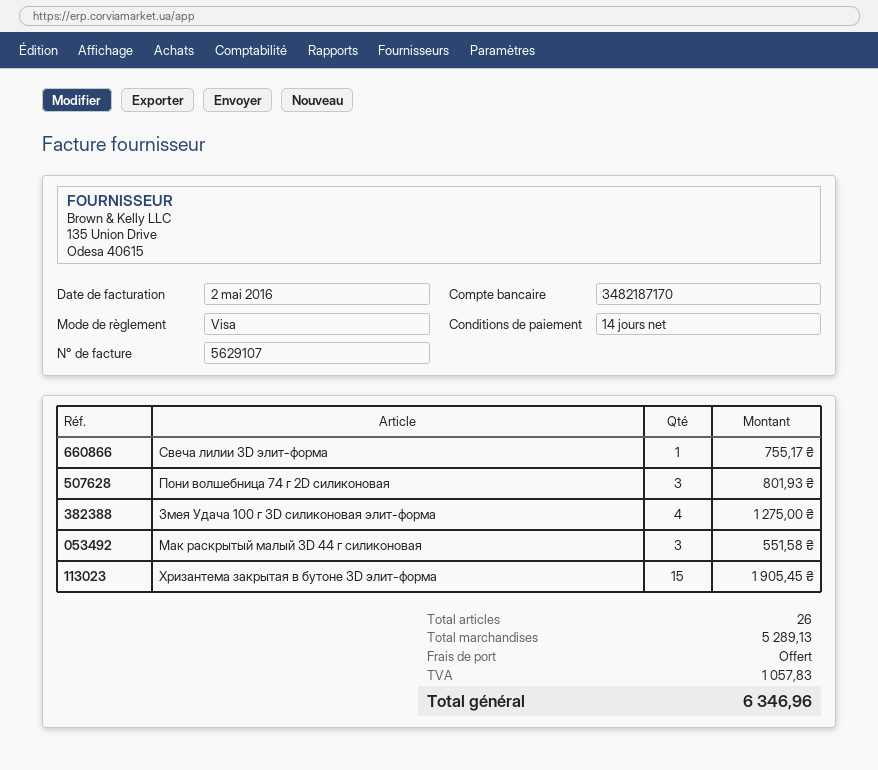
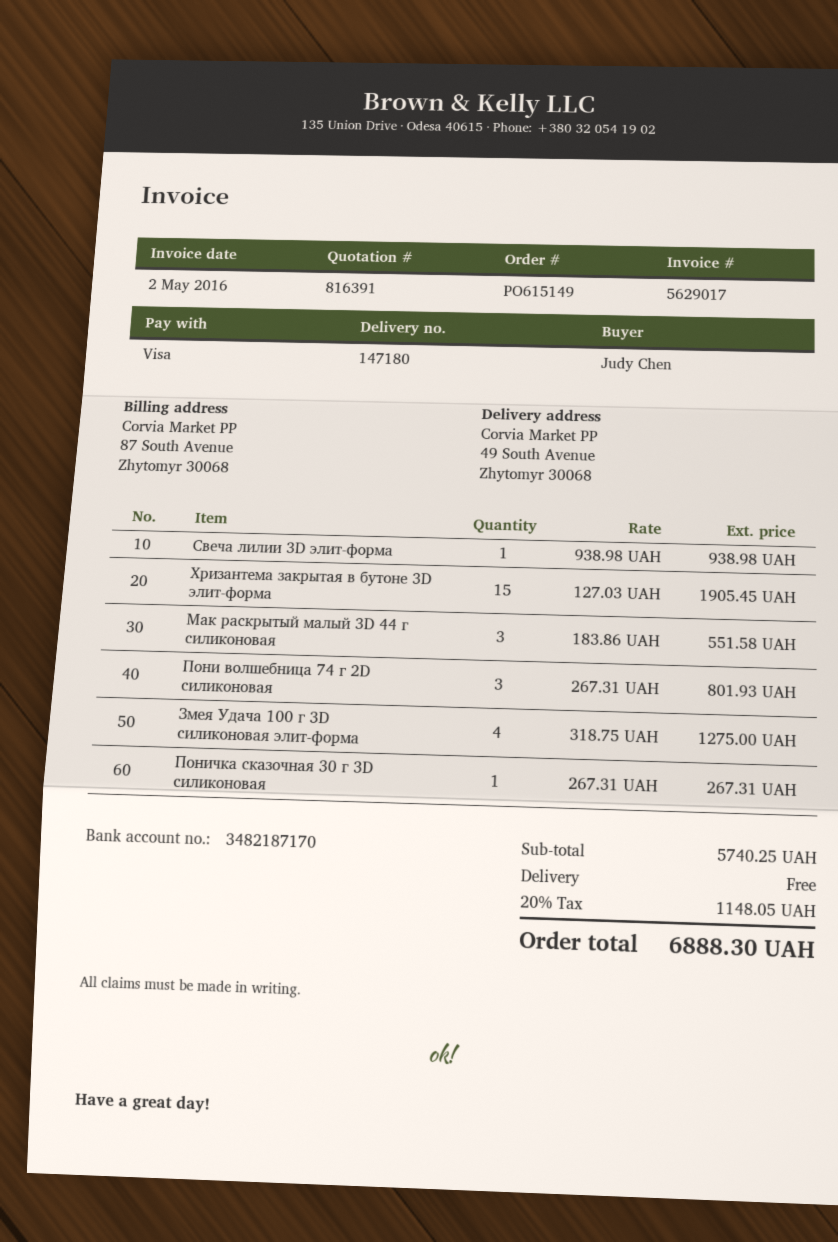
invoice number: 5629107 -> 5629017
Свеча лилии 3D элит-форма: 1 for 755.17 -> 1 for 938.98
Поничка сказочная 30 г 3D силиконовая: none -> 1 for 267.31
subtotal: 5289.13 -> 5740.25
tax: 1057.83 -> 1148.05
total: 6346.96 -> 6888.30

